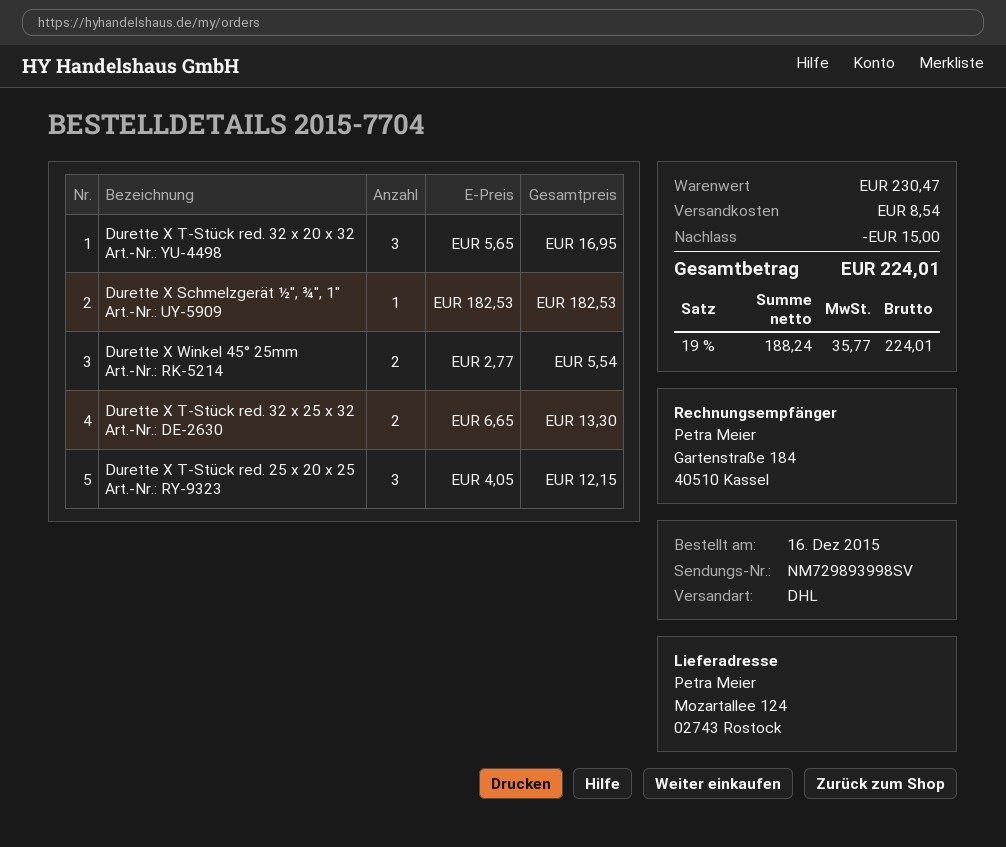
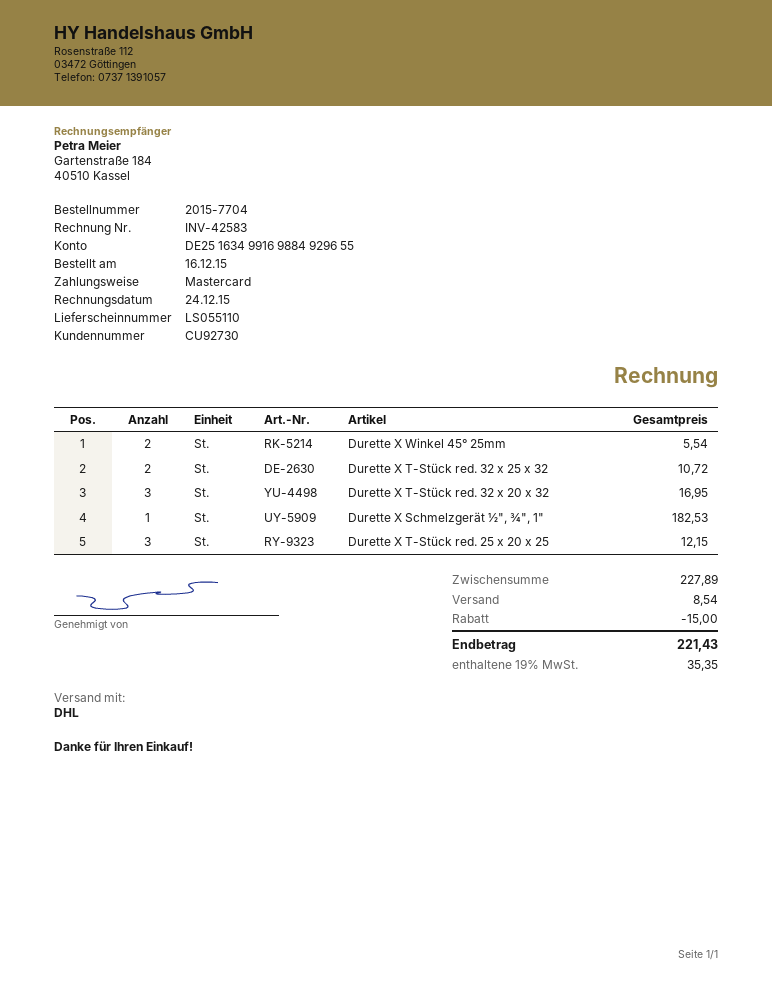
Durette X T-Stück red. 32 x 25 x 32: 2 for 13.30 -> 2 for 10.72
subtotal: 230.47 -> 227.89
tax: 19% = 35.77 -> 19% = 35.35
total: 224.01 -> 221.43

